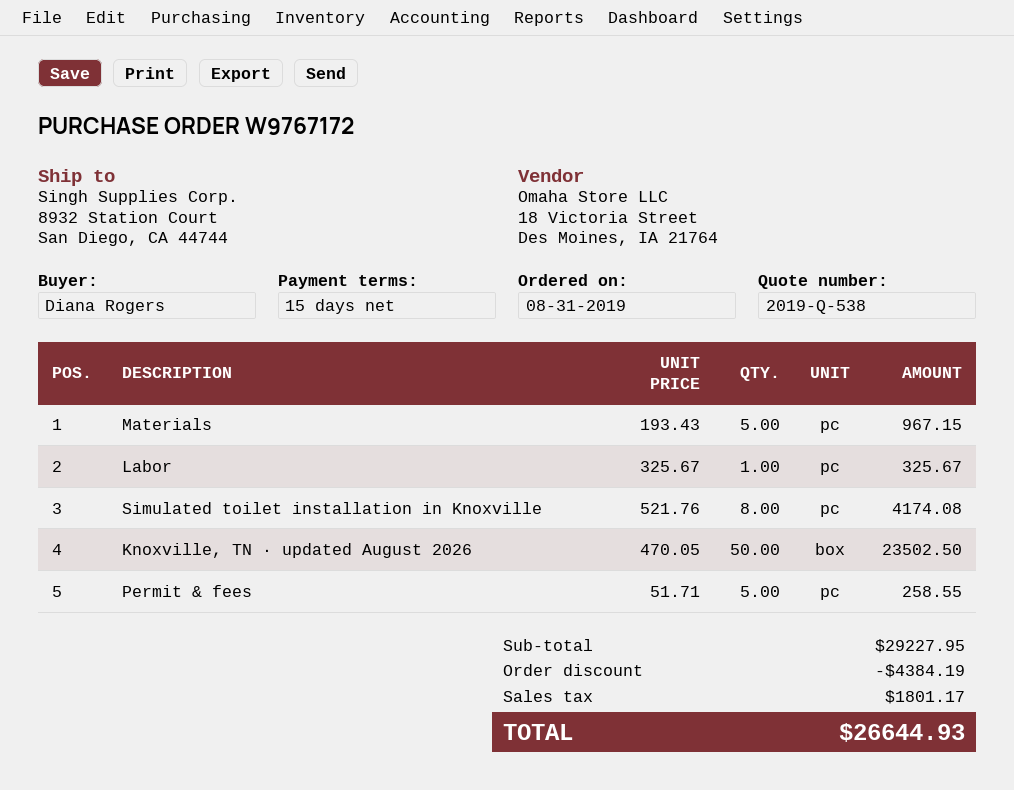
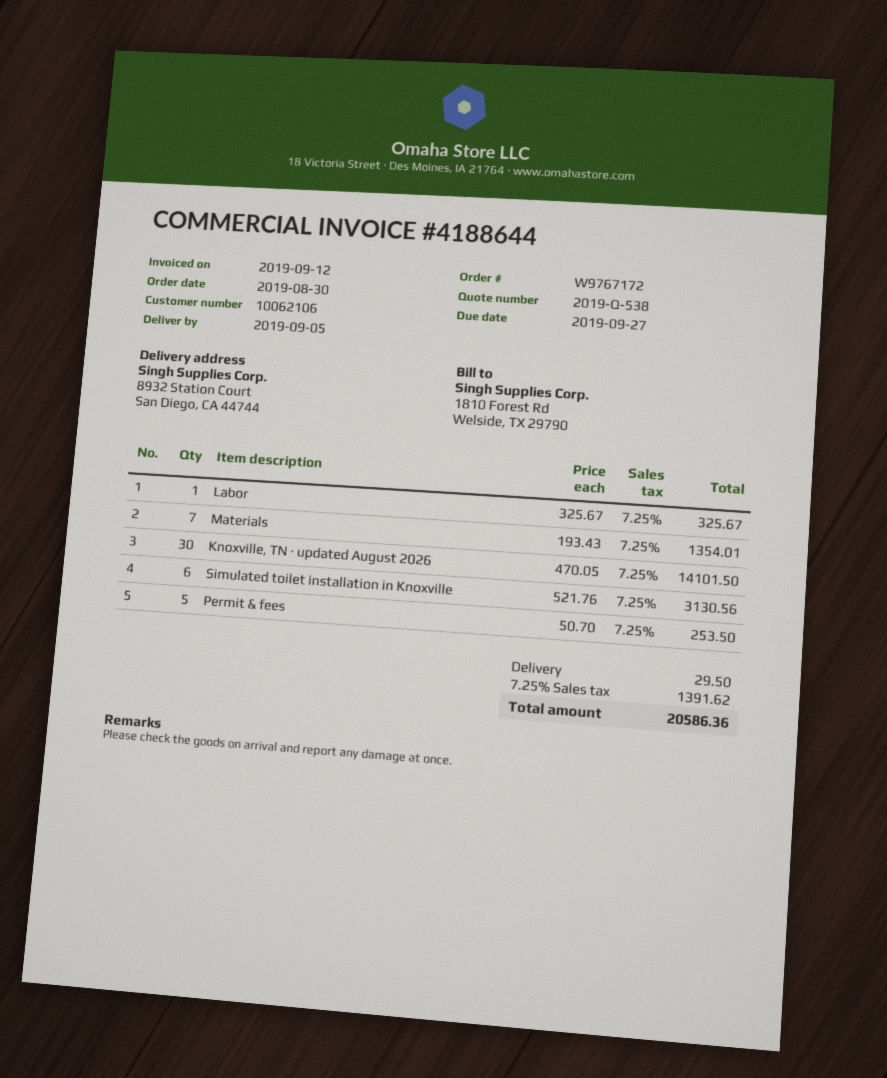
order date: 2019-08-31 -> 2019-08-30
Materials: 5 x 193.43 = 967.15 -> 7 x 193.43 = 1354.01
Simulated toilet installation in Knoxville: 8 x 521.76 = 4174.08 -> 6 x 521.76 = 3130.56
Knoxville, TN · updated August 2026: 50 x 470.05 = 23502.50 -> 30 x 470.05 = 14101.50
Permit & fees: 5 x 51.71 = 258.55 -> 5 x 50.70 = 253.50
discount: 4384.19 -> none
shipping: none -> 29.50
tax: 1801.17 -> 1391.62
total: 26644.93 -> 20586.36

